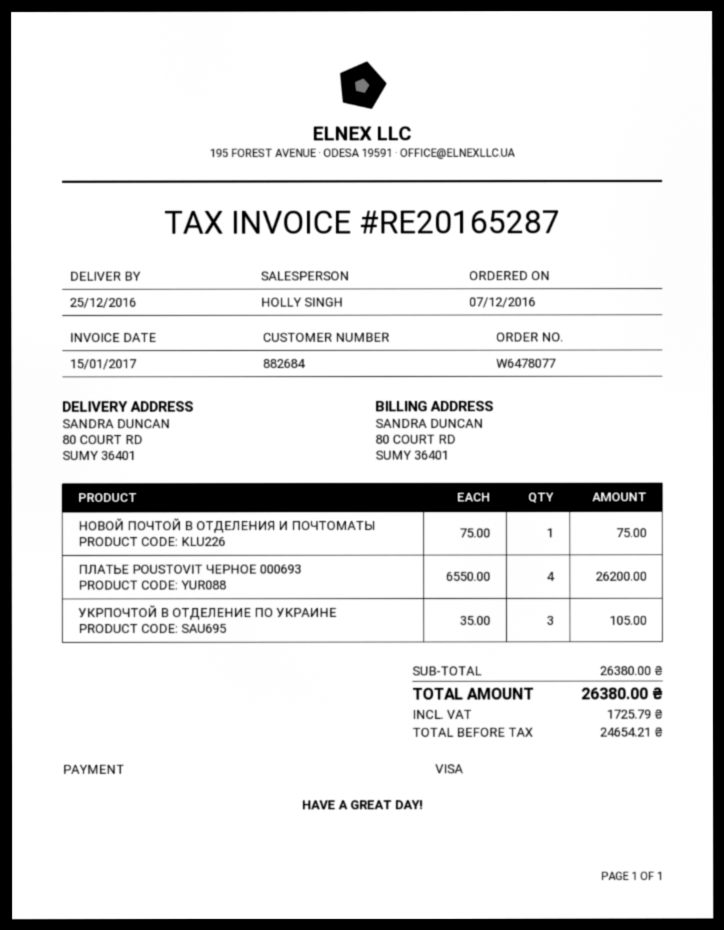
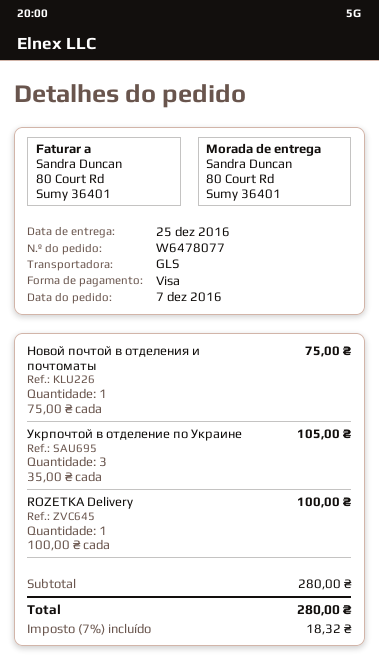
ПЛАТЬЕ POUSTOVIT ЧЕРНОЕ 000693: 4 x 6550.00 = 26200.00 -> none
ROZETKA Delivery: none -> 1 x 100.00 = 100.00
subtotal: 26380.00 -> 280.00
tax: 1725.79 -> 18.32
total: 26380.00 -> 280.00

